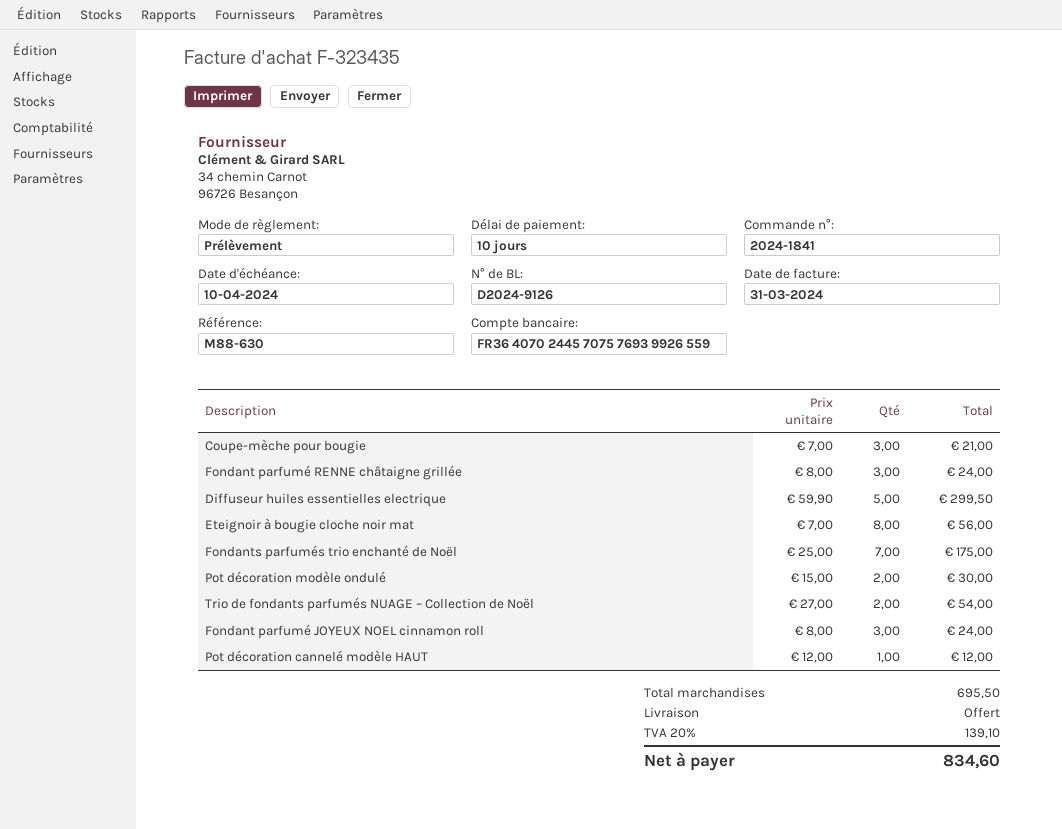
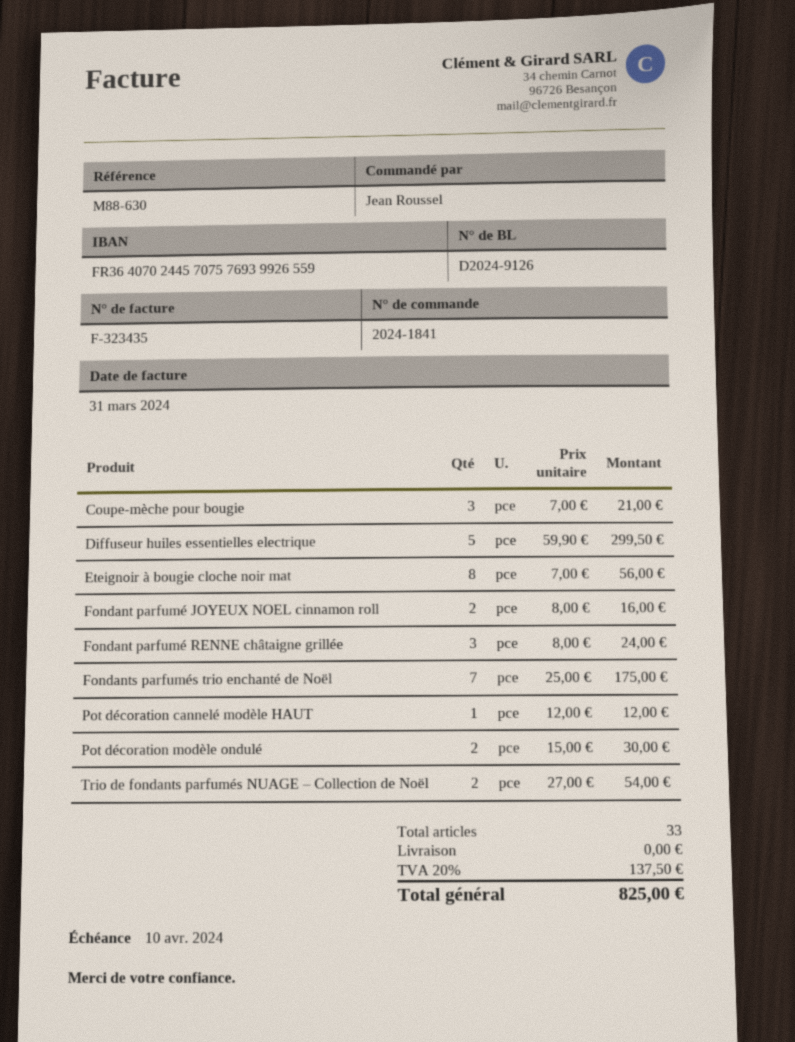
Fondant parfumé JOYEUX NOEL cinnamon roll: 3 x 8.00 = 24.00 -> 2 x 8.00 = 16.00
tax: 20% = 139.10 -> 20% = 137.50
total: 834.60 -> 825.00

